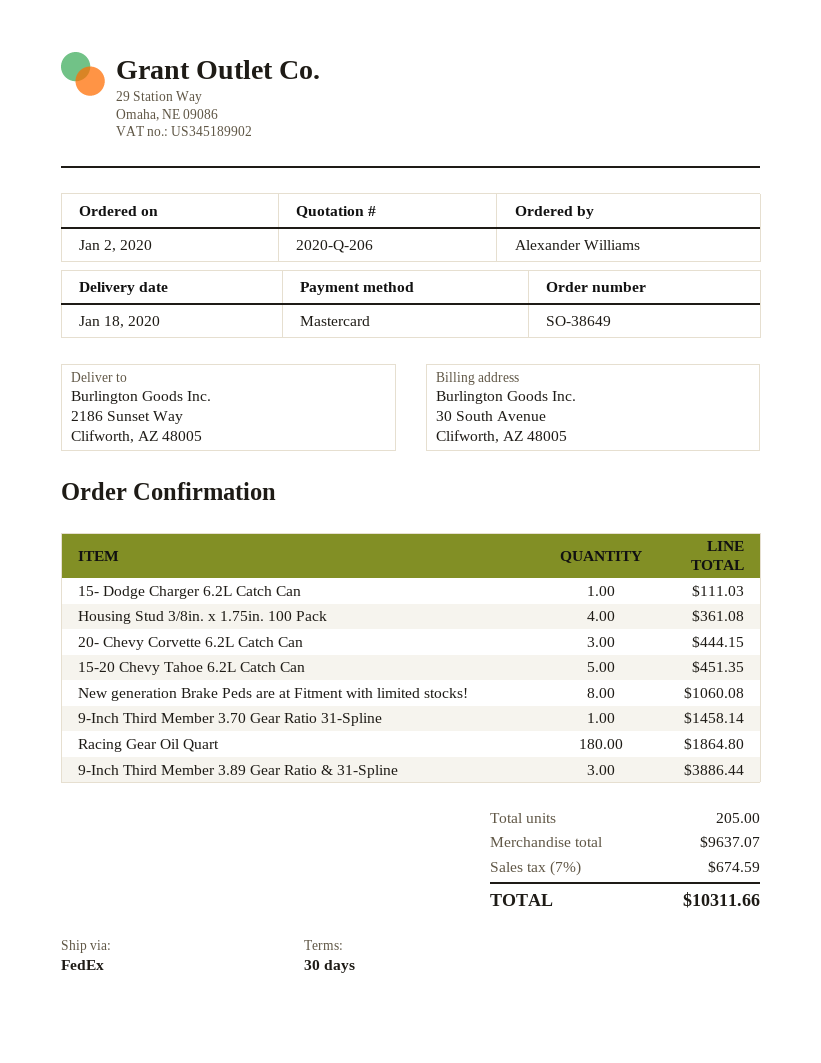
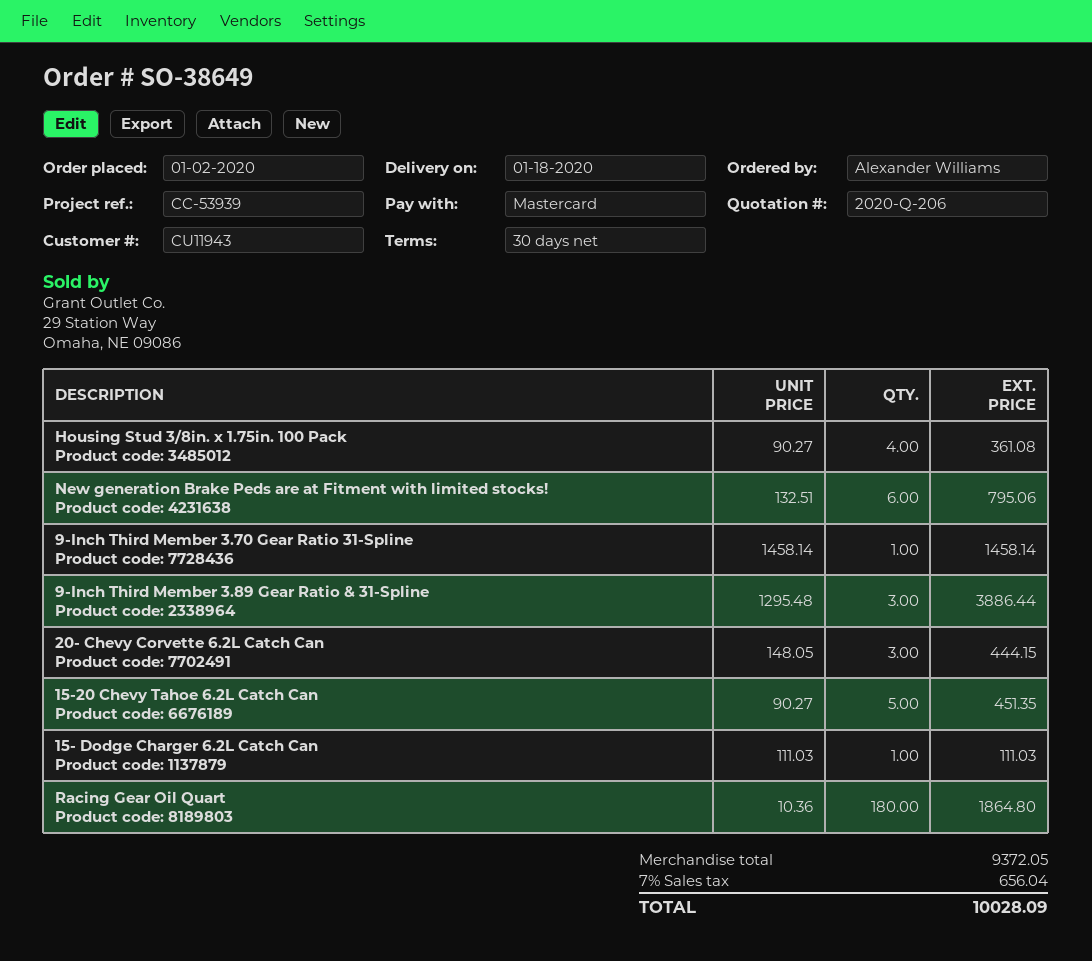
New generation Brake Peds are at Fitment with limited stocks!: 8 for 1060.08 -> 6 for 795.06
subtotal: 9637.07 -> 9372.05
tax: 7% = 674.59 -> 7% = 656.04
total: 10311.66 -> 10028.09

